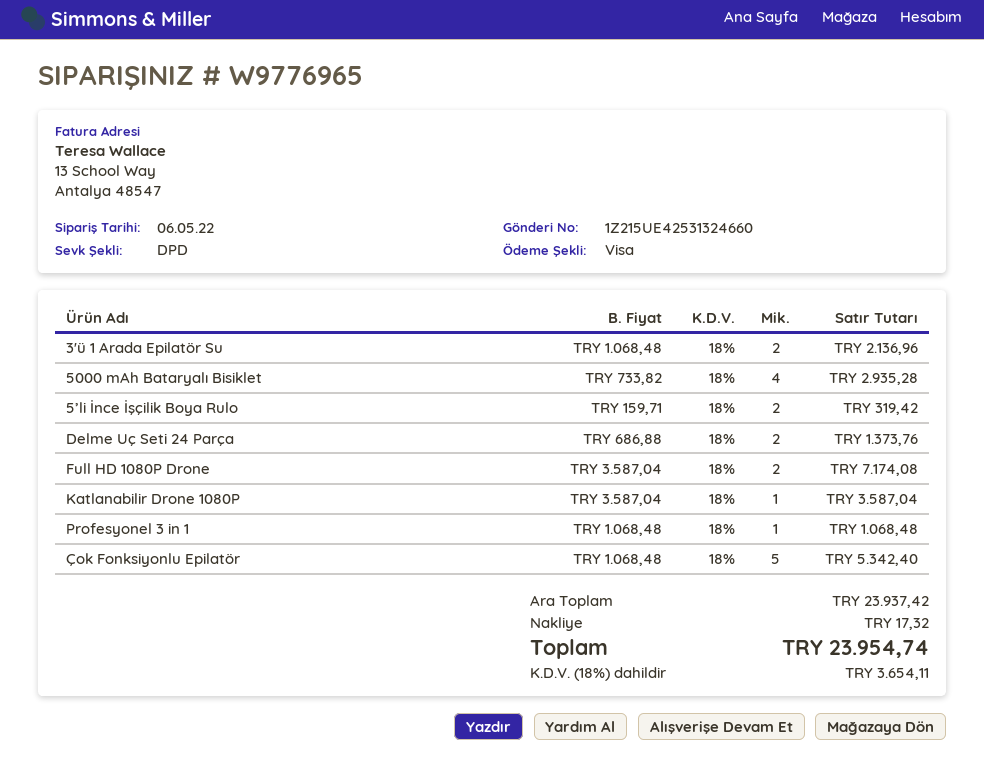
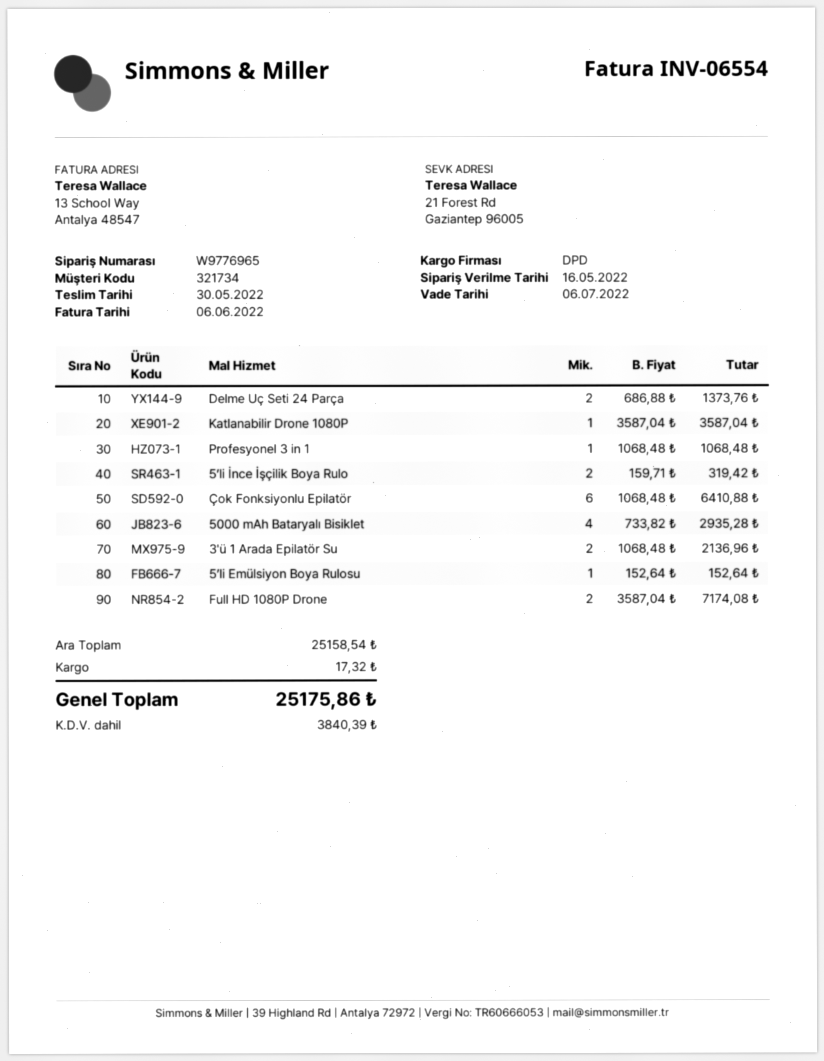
order date: 2022-05-06 -> 2022-05-16
Çok Fonksiyonlu Epilatör: 5 x 1068.48 = 5342.40 -> 6 x 1068.48 = 6410.88
5’li Emülsiyon Boya Rulosu: none -> 1 x 152.64 = 152.64
subtotal: 23937.42 -> 25158.54
tax: 3654.11 -> 3840.39
total: 23954.74 -> 25175.86

